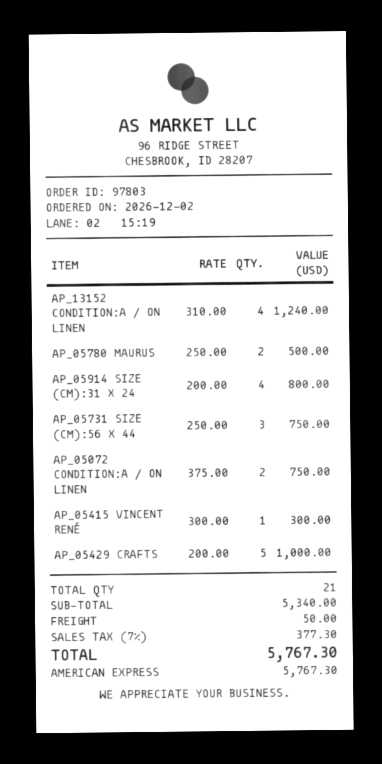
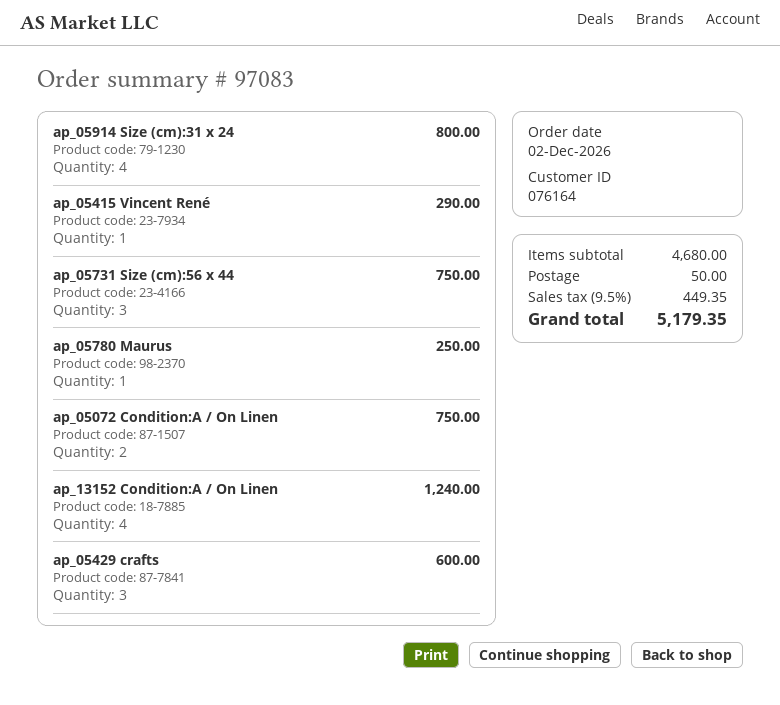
order number: 97803 -> 97083
AP_05780 MAURUS: 2 for 500.00 -> 1 for 250.00
AP_05415 VINCENT RENÉ: 1 for 300.00 -> 1 for 290.00
AP_05429 CRAFTS: 5 for 1000.00 -> 3 for 600.00
subtotal: 5340.00 -> 4680.00
tax: 7% = 377.30 -> 9.5% = 449.35
total: 5767.30 -> 5179.35

